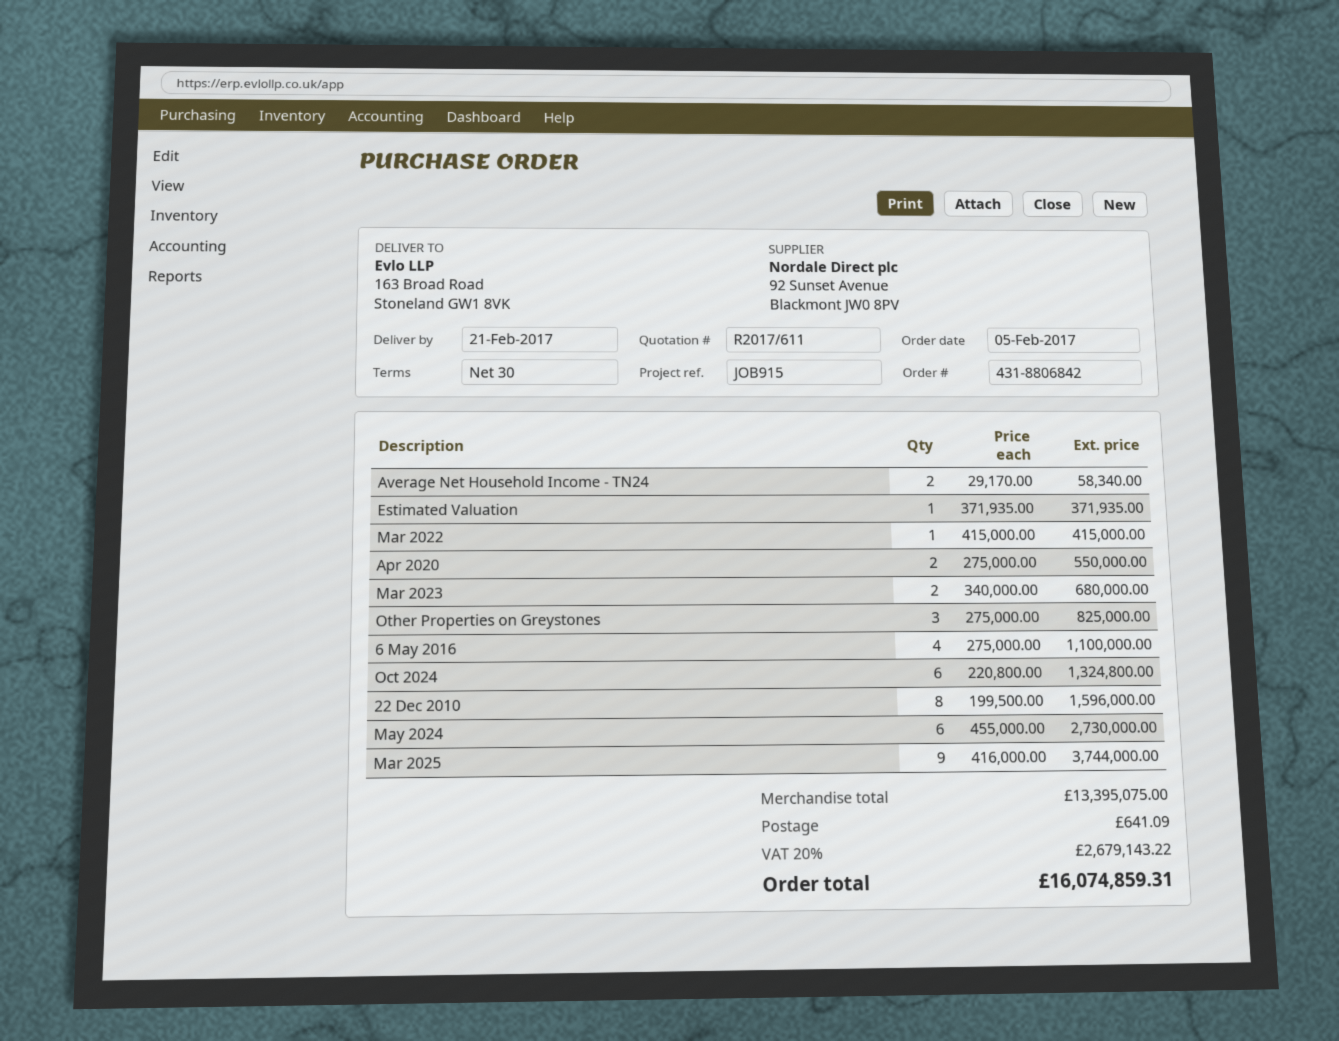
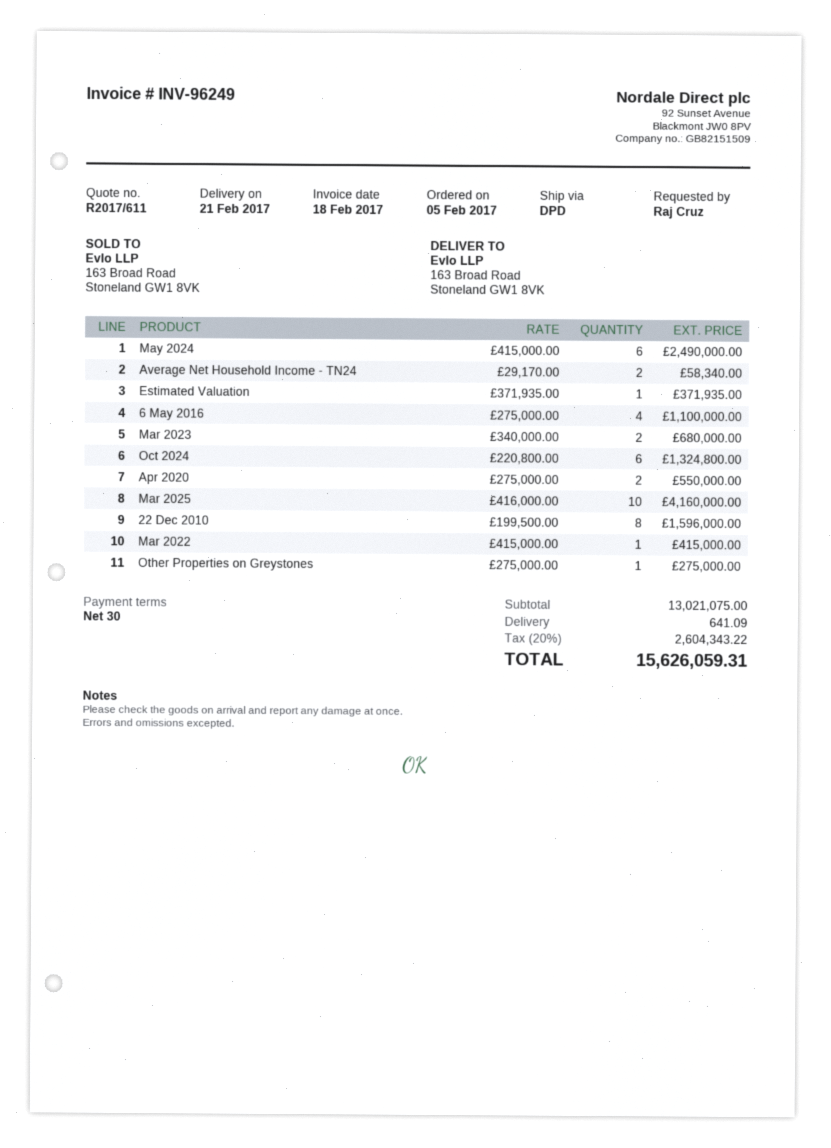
Other Properties on Greystones: 3 x 275000.00 = 825000.00 -> 1 x 275000.00 = 275000.00
May 2024: 6 x 455000.00 = 2730000.00 -> 6 x 415000.00 = 2490000.00
Mar 2025: 9 x 416000.00 = 3744000.00 -> 10 x 416000.00 = 4160000.00
subtotal: 13395075.00 -> 13021075.00
tax: 20% = 2679143.22 -> 20% = 2604343.22
total: 16074859.31 -> 15626059.31

